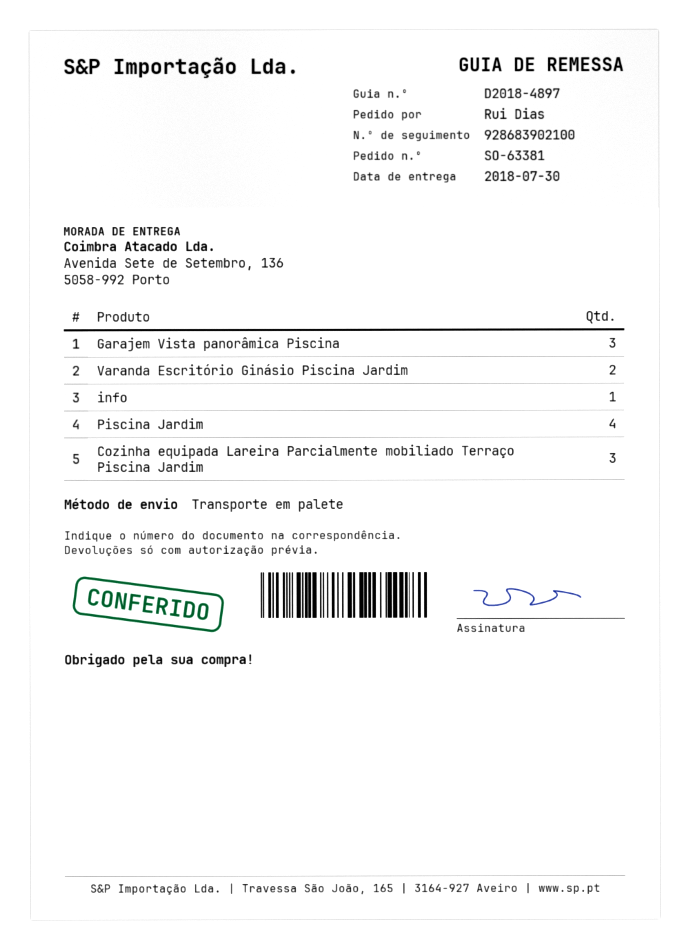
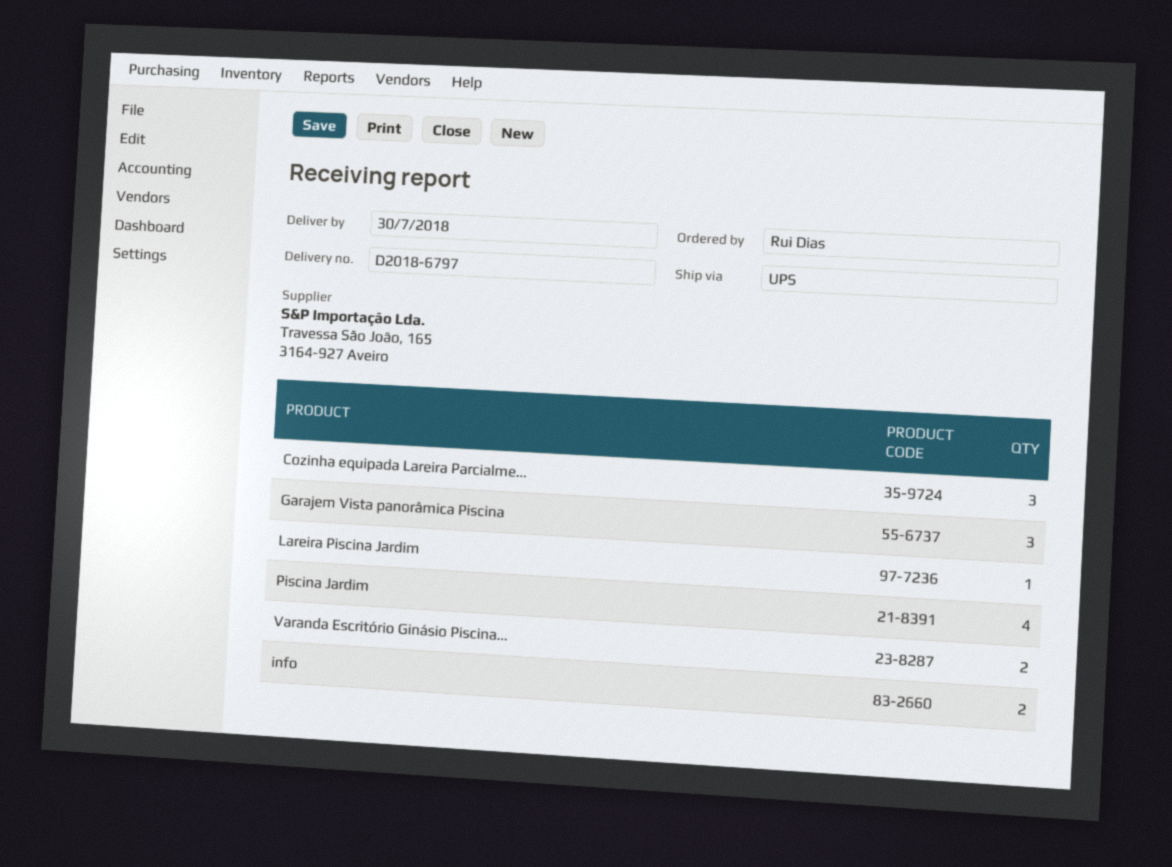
delivery note number: D2018-4897 -> D2018-6797
shipping method: pallet freight -> UPS
info: 1 -> 2
Lareira Piscina Jardim: none -> 1

